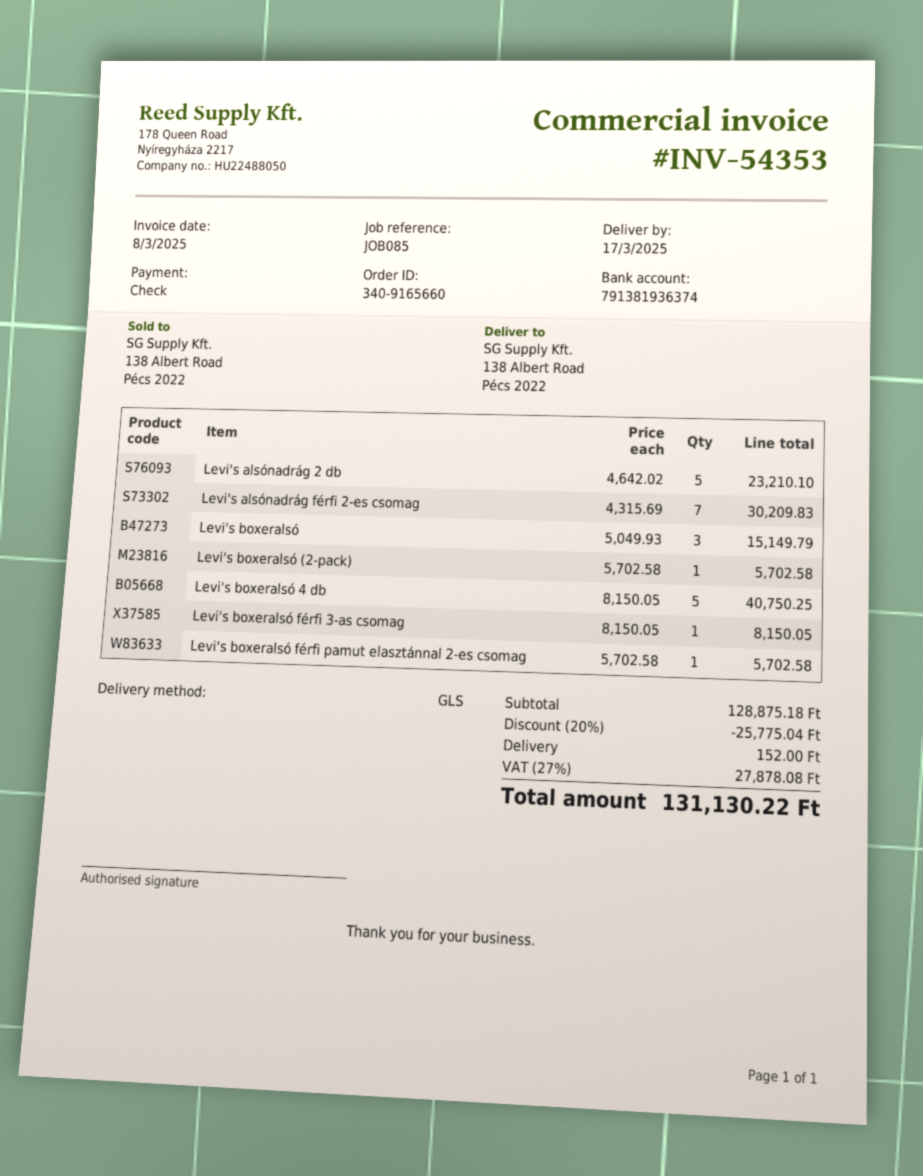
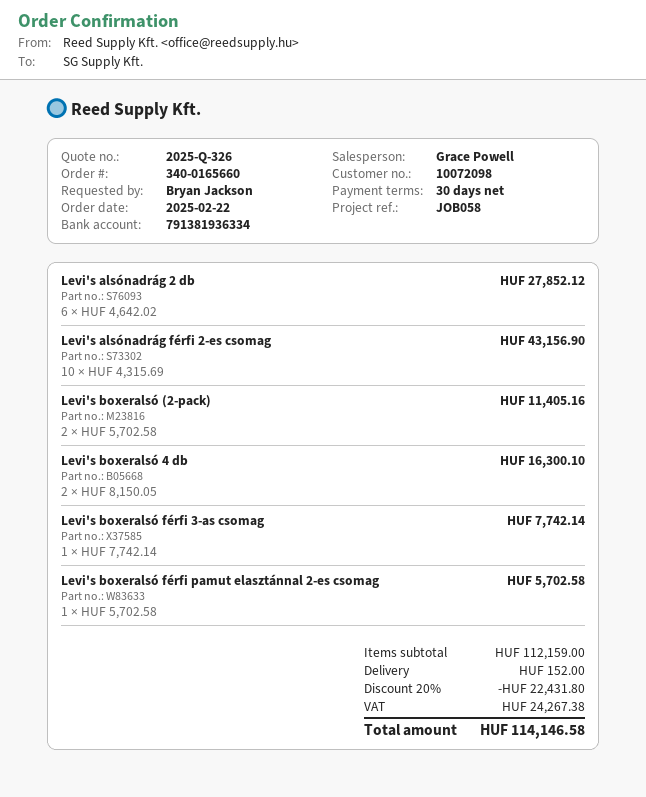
order number: 340-9165660 -> 340-0165660
reference: JOB085 -> JOB058
bank account: 791381936374 -> 791381936334
Levi's alsónadrág 2 db: 5 x 4642.02 = 23210.10 -> 6 x 4642.02 = 27852.12
Levi's alsónadrág férfi 2-es csomag: 7 x 4315.69 = 30209.83 -> 10 x 4315.69 = 43156.90
Levi's boxeralsó: 3 x 5049.93 = 15149.79 -> none
Levi's boxeralsó (2-pack): 1 x 5702.58 = 5702.58 -> 2 x 5702.58 = 11405.16
Levi's boxeralsó 4 db: 5 x 8150.05 = 40750.25 -> 2 x 8150.05 = 16300.10
Levi's boxeralsó férfi 3-as csomag: 1 x 8150.05 = 8150.05 -> 1 x 7742.14 = 7742.14
subtotal: 128875.18 -> 112159.00
discount: 20% = 25775.04 -> 20% = 22431.80
tax: 27878.08 -> 24267.38
total: 131130.22 -> 114146.58

